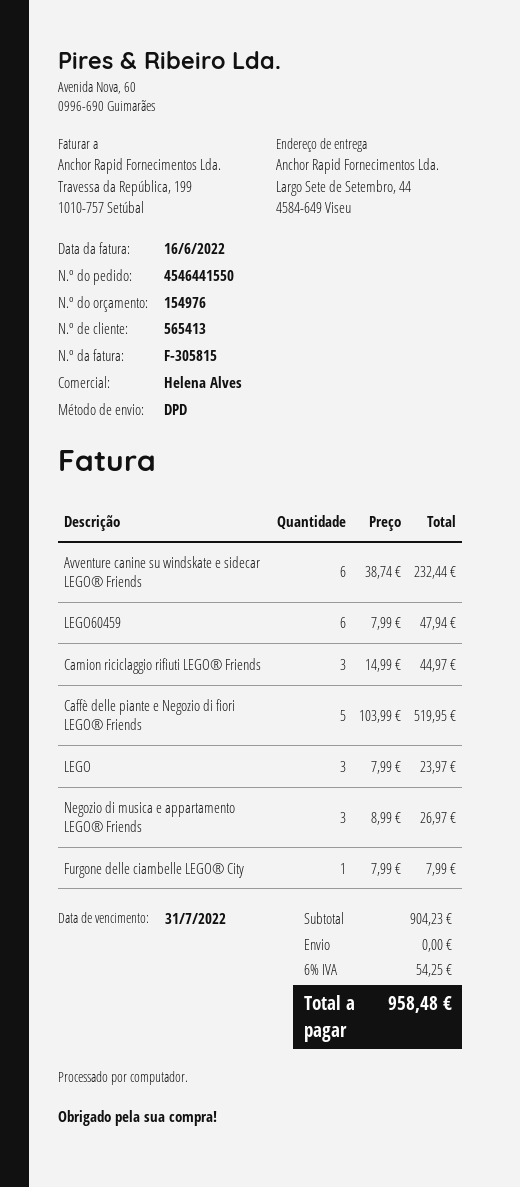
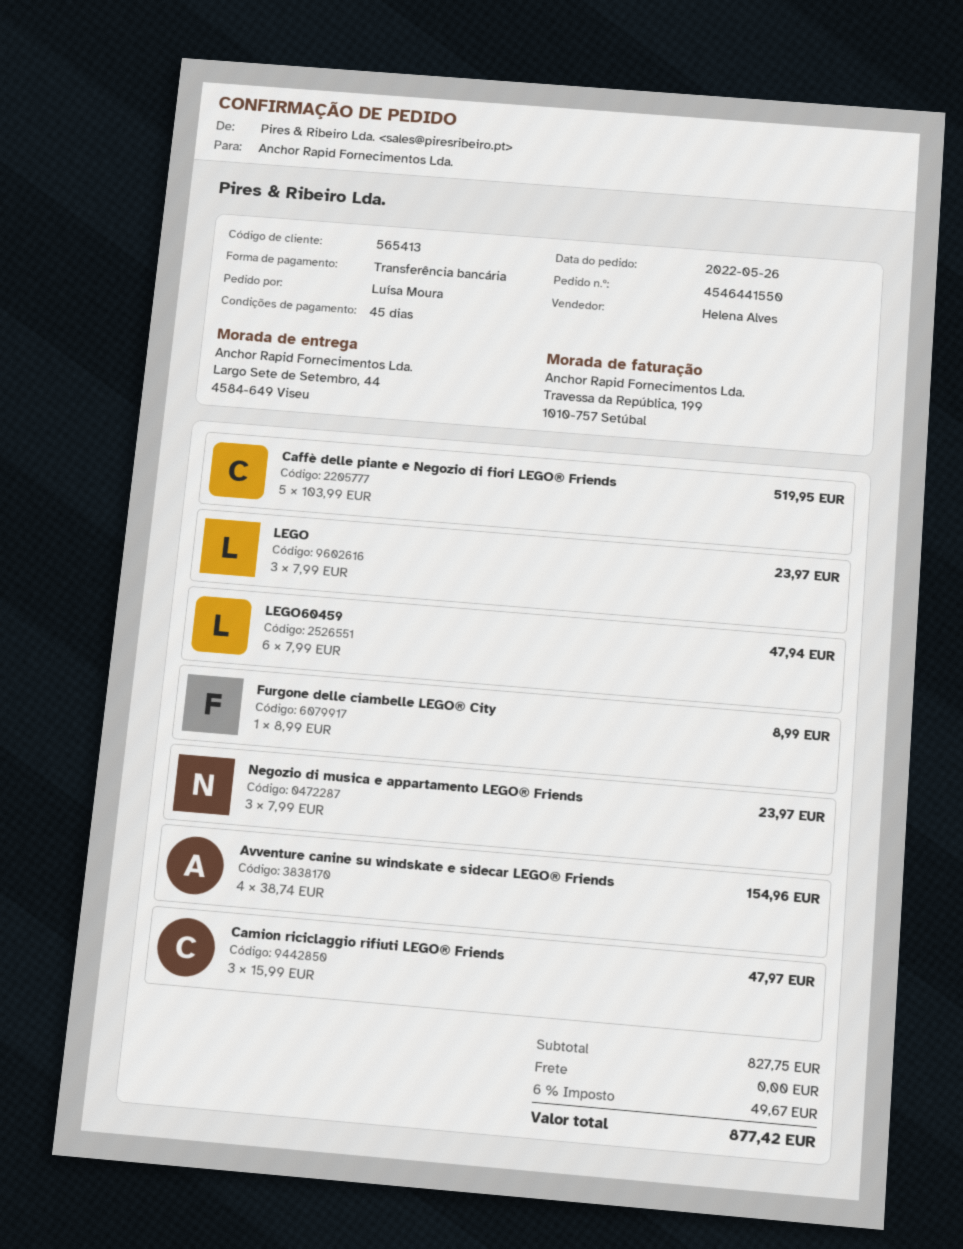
Avventure canine su windskate e sidecar LEGO® Friends: 6 x 38.74 = 232.44 -> 4 x 38.74 = 154.96
Camion riciclaggio rifiuti LEGO® Friends: 3 x 14.99 = 44.97 -> 3 x 15.99 = 47.97
Negozio di musica e appartamento LEGO® Friends: 3 x 8.99 = 26.97 -> 3 x 7.99 = 23.97
Furgone delle ciambelle LEGO® City: 1 x 7.99 = 7.99 -> 1 x 8.99 = 8.99
subtotal: 904.23 -> 827.75
tax: 6% = 54.25 -> 6% = 49.67
total: 958.48 -> 877.42

